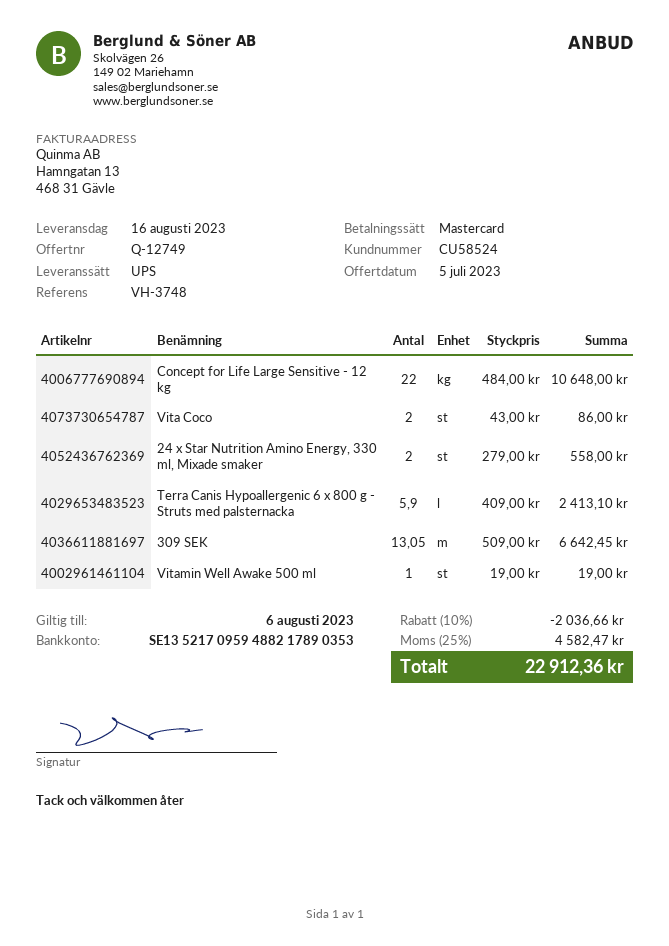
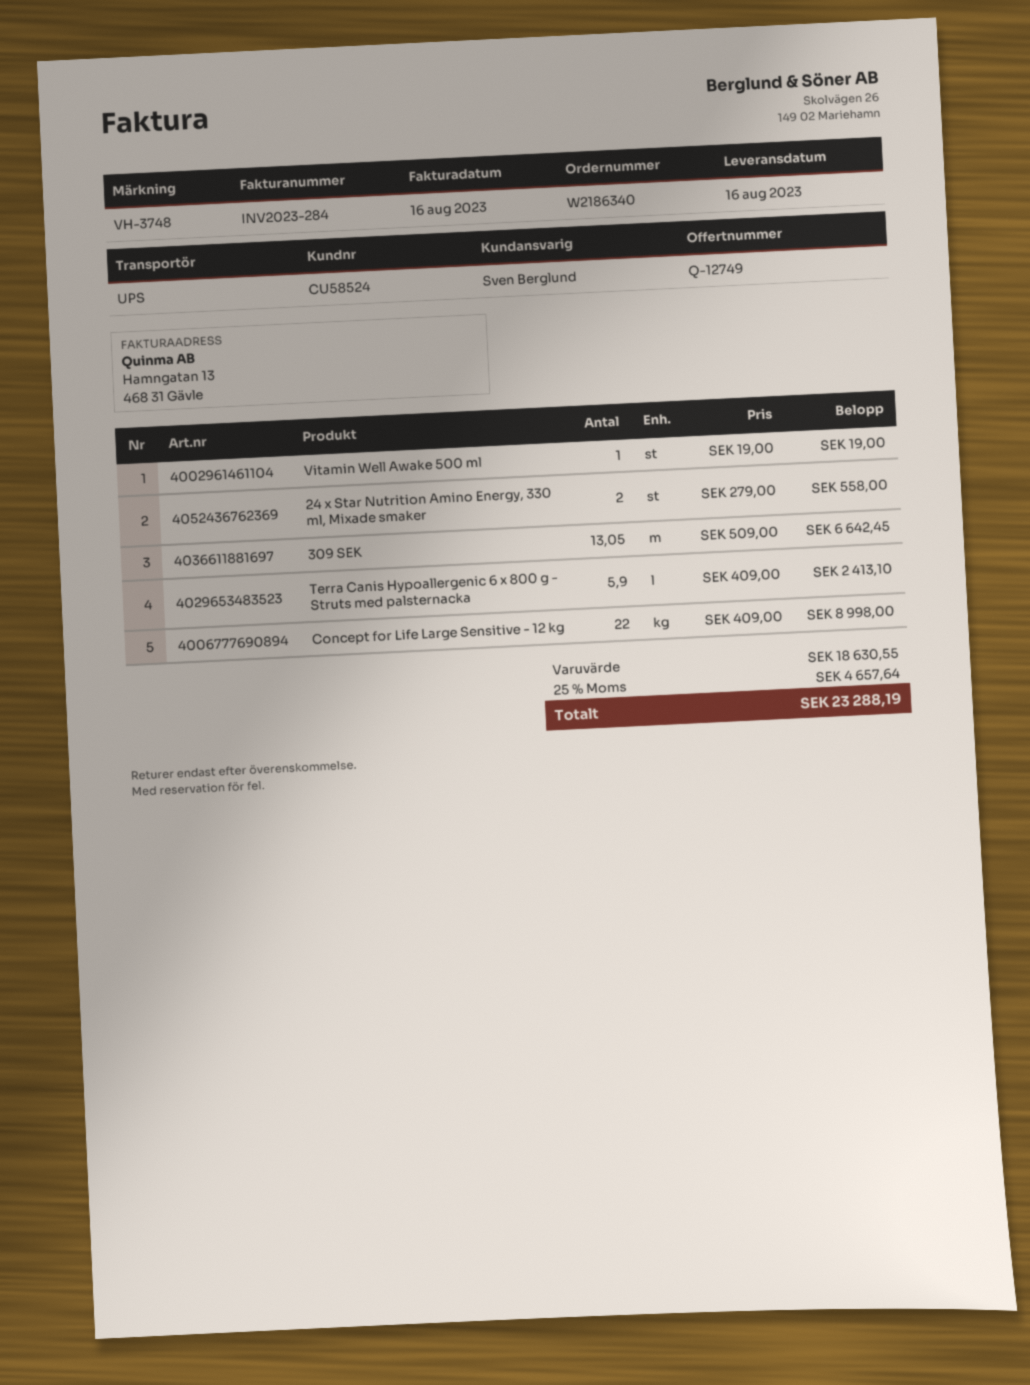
Concept for Life Large Sensitive - 12 kg: 22 x 484.00 = 10648.00 -> 22 x 409.00 = 8998.00
Vita Coco: 2 x 43.00 = 86.00 -> none
discount: 10% = 2036.66 -> none
tax: 25% = 4582.47 -> 25% = 4657.64
total: 22912.36 -> 23288.19

